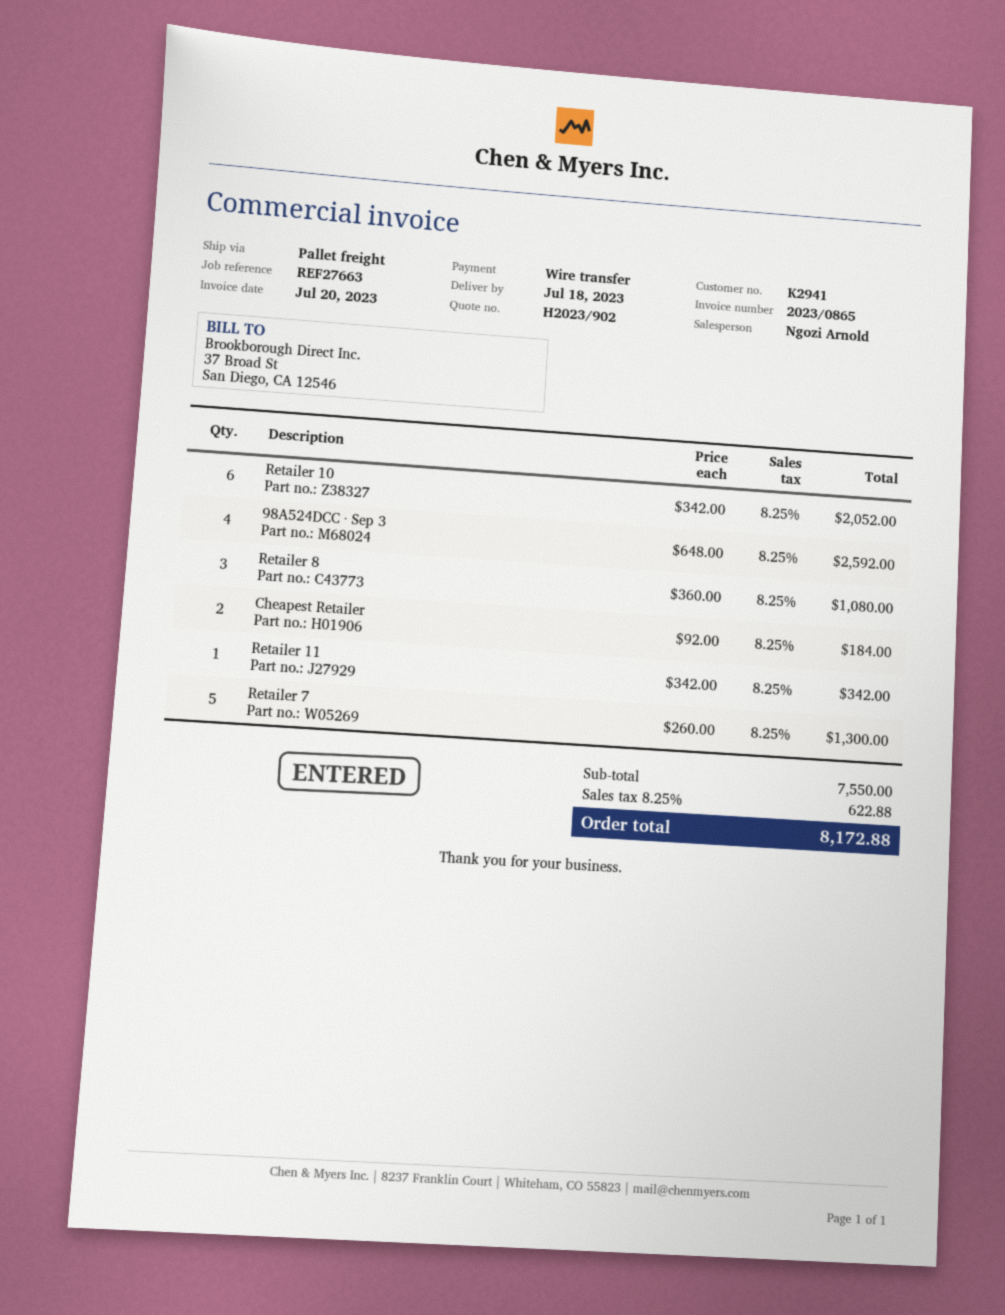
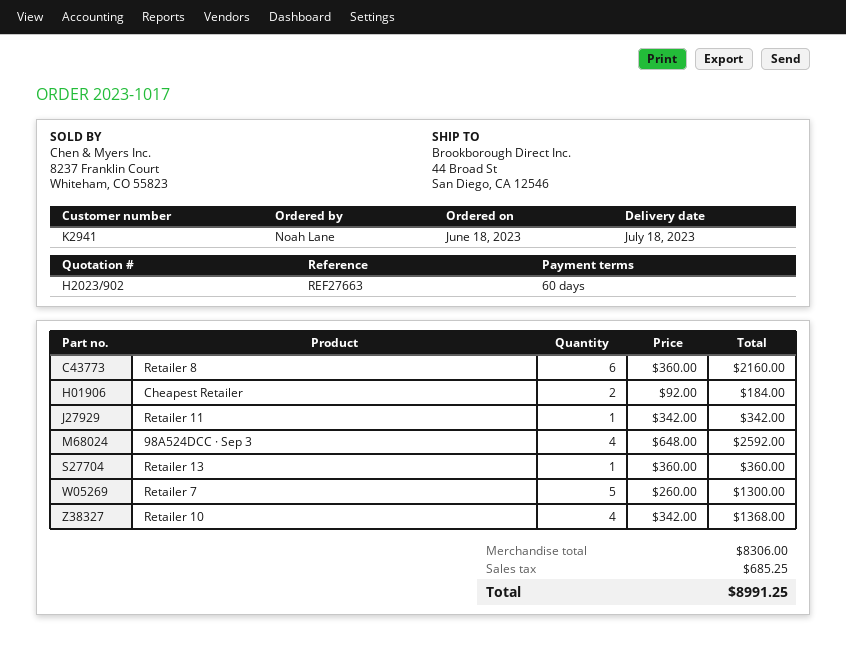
Retailer 10: 6 x 342.00 = 2052.00 -> 4 x 342.00 = 1368.00
Retailer 8: 3 x 360.00 = 1080.00 -> 6 x 360.00 = 2160.00
Retailer 13: none -> 1 x 360.00 = 360.00
subtotal: 7550.00 -> 8306.00
tax: 622.88 -> 685.25
total: 8172.88 -> 8991.25

